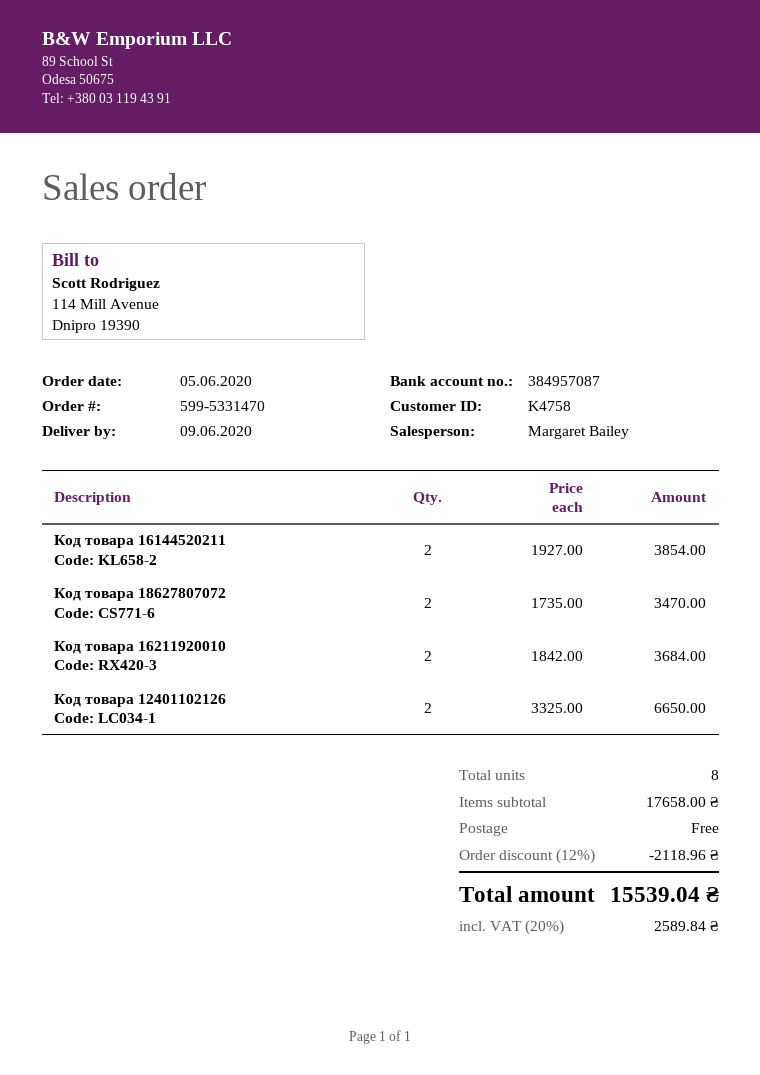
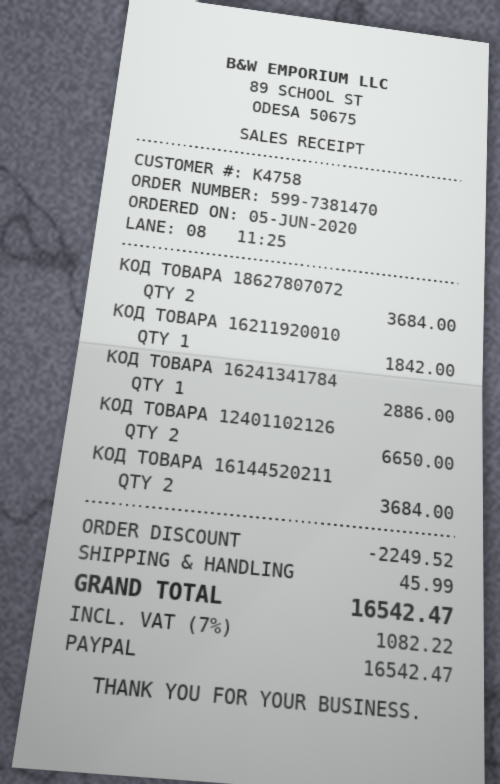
order number: 599-5331470 -> 599-7381470
Код товара 16144520211: 2 for 3854.00 -> 2 for 3684.00
Код товара 18627807072: 2 for 3470.00 -> 2 for 3684.00
Код товара 16211920010: 2 for 3684.00 -> 1 for 1842.00
КОД ТОВАРА 16241341784: none -> 1 for 2886.00
discount: 2118.96 -> 2249.52
shipping: 0.00 -> 45.99
tax: 20% = 2589.84 -> 7% = 1082.22
total: 15539.04 -> 16542.47

